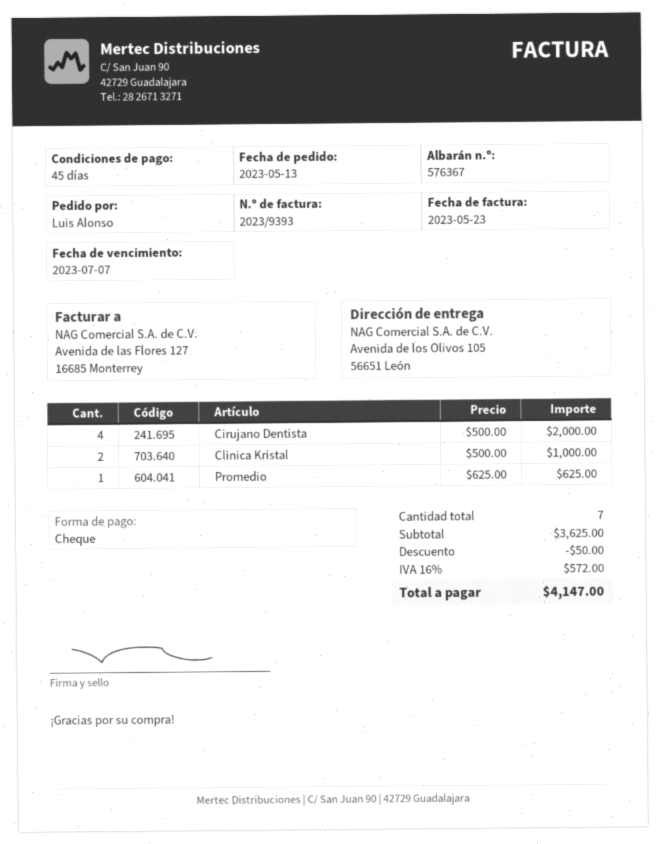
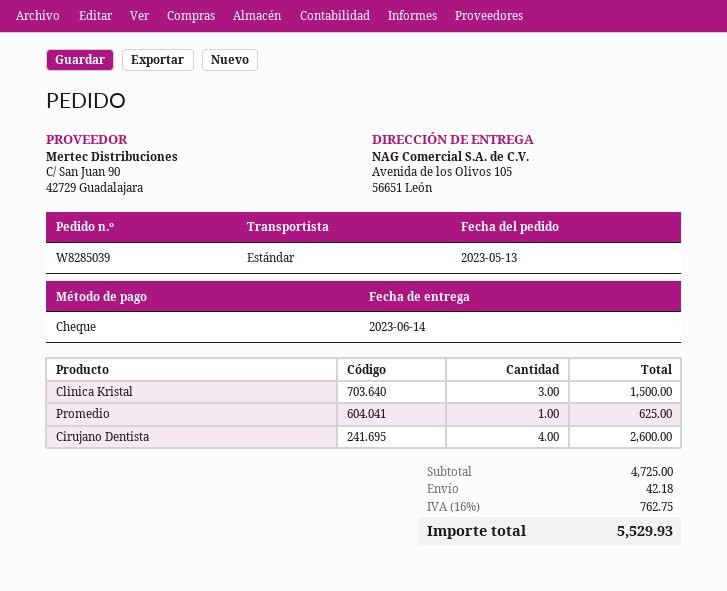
Cirujano Dentista: 4 for 2000.00 -> 4 for 2600.00
Clinica Kristal: 2 for 1000.00 -> 3 for 1500.00
subtotal: 3625.00 -> 4725.00
discount: 50.00 -> none
shipping: none -> 42.18
tax: 16% = 572.00 -> 16% = 762.75
total: 4147.00 -> 5529.93

